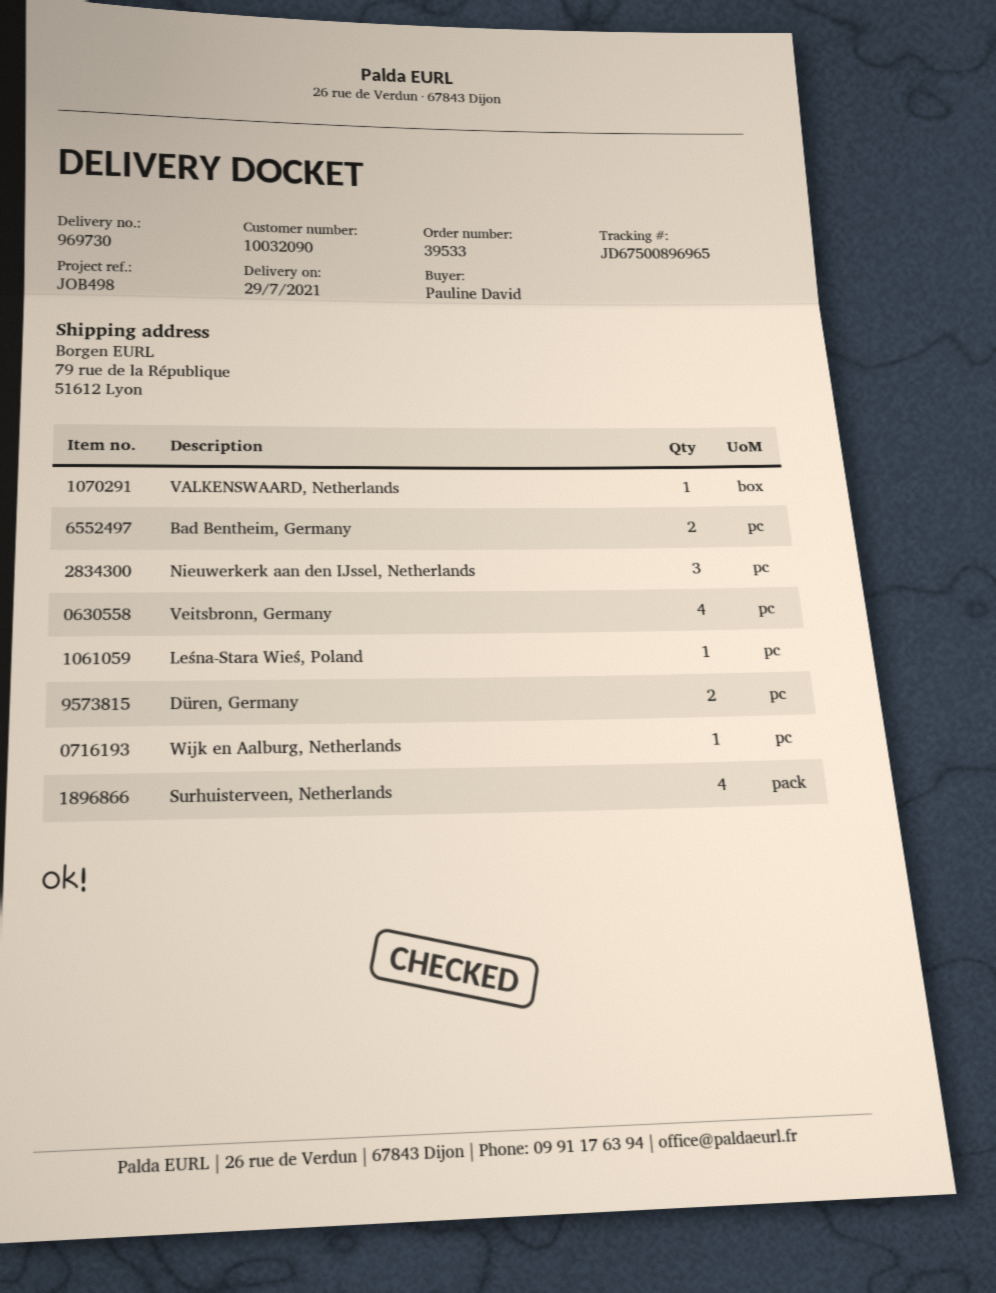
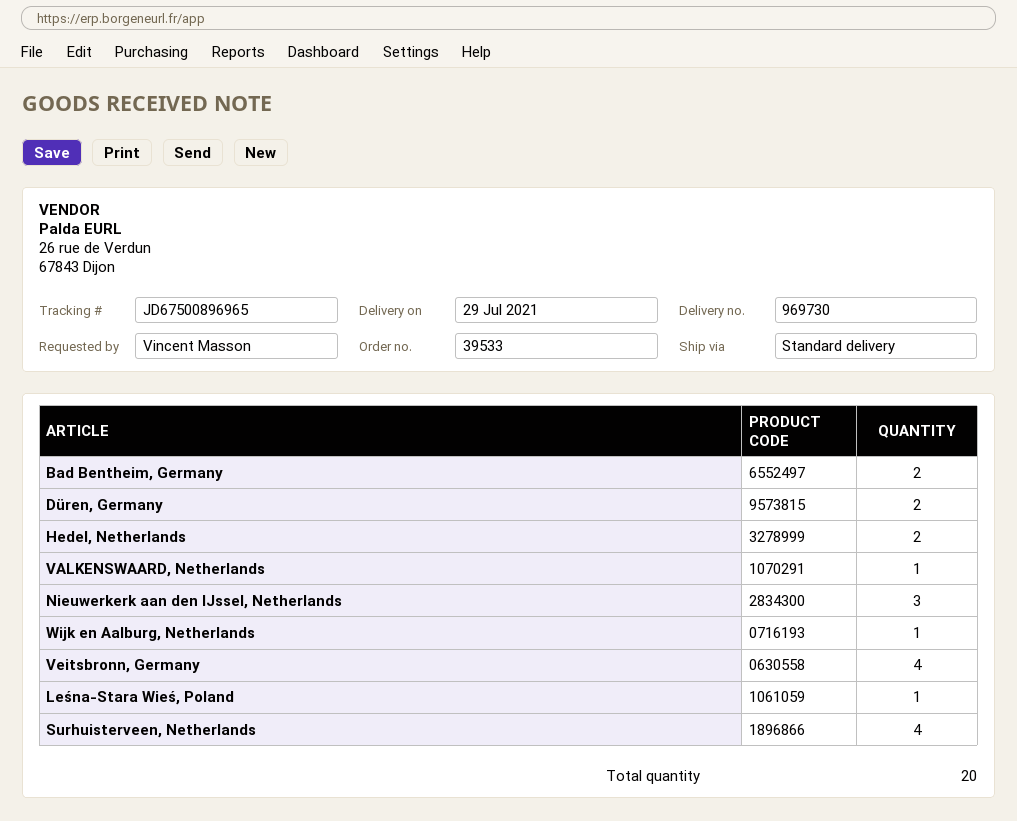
ordered by: Pauline David -> Vincent Masson
Hedel, Netherlands: none -> 2

